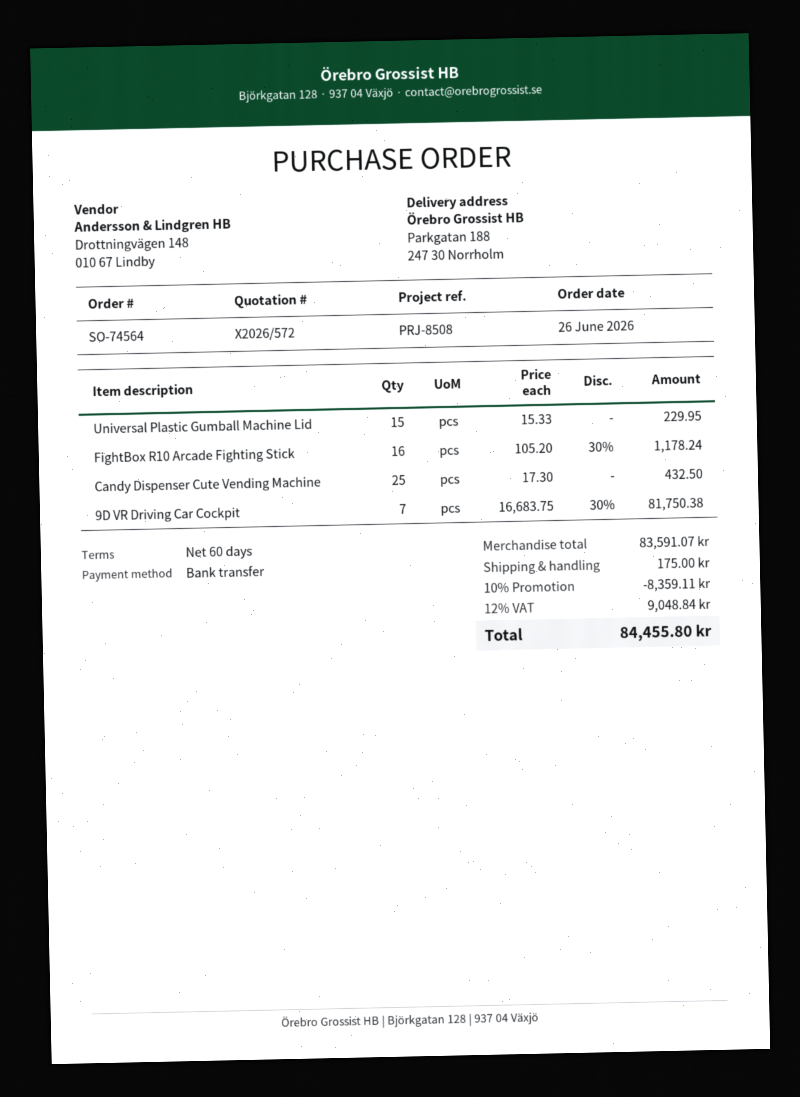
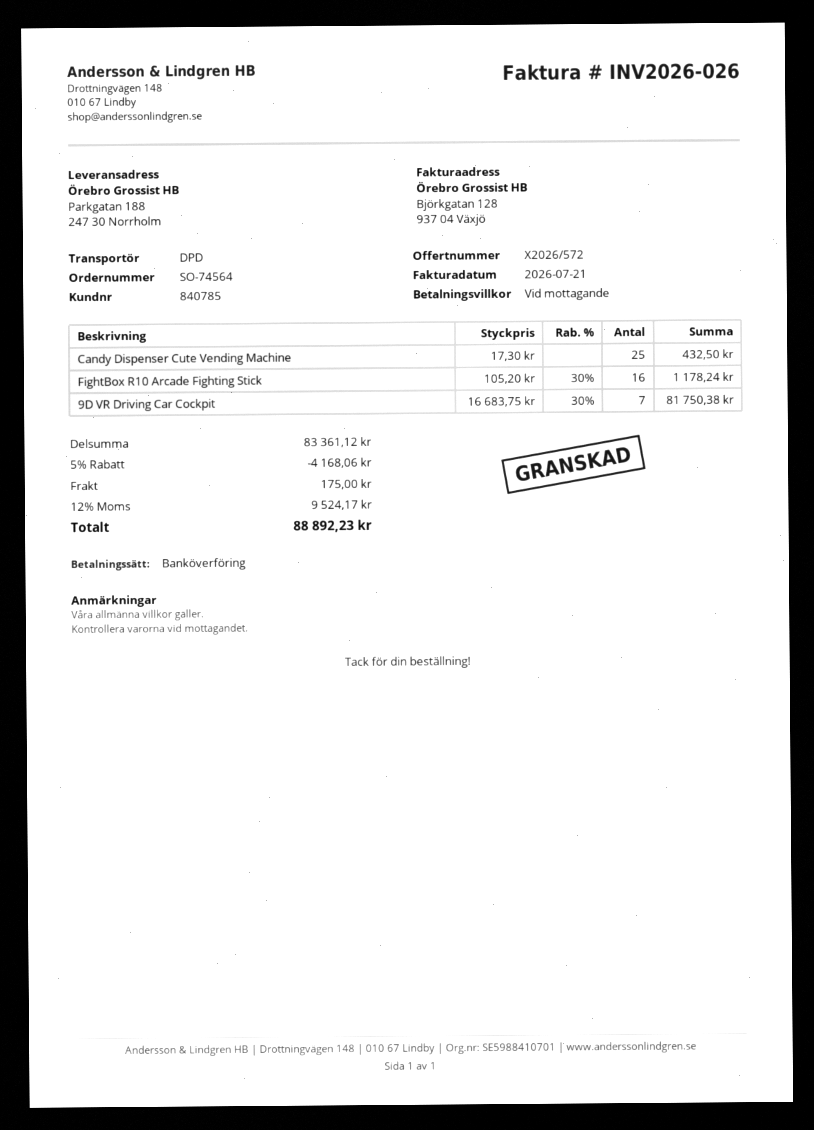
payment terms: 60 days -> on receipt
Universal Plastic Gumball Machine Lid: 15 x 15.33 = 229.95 -> none
subtotal: 83591.07 -> 83361.12
discount: 10% = 8359.11 -> 5% = 4168.06
tax: 12% = 9048.84 -> 12% = 9524.17
total: 84455.80 -> 88892.23

